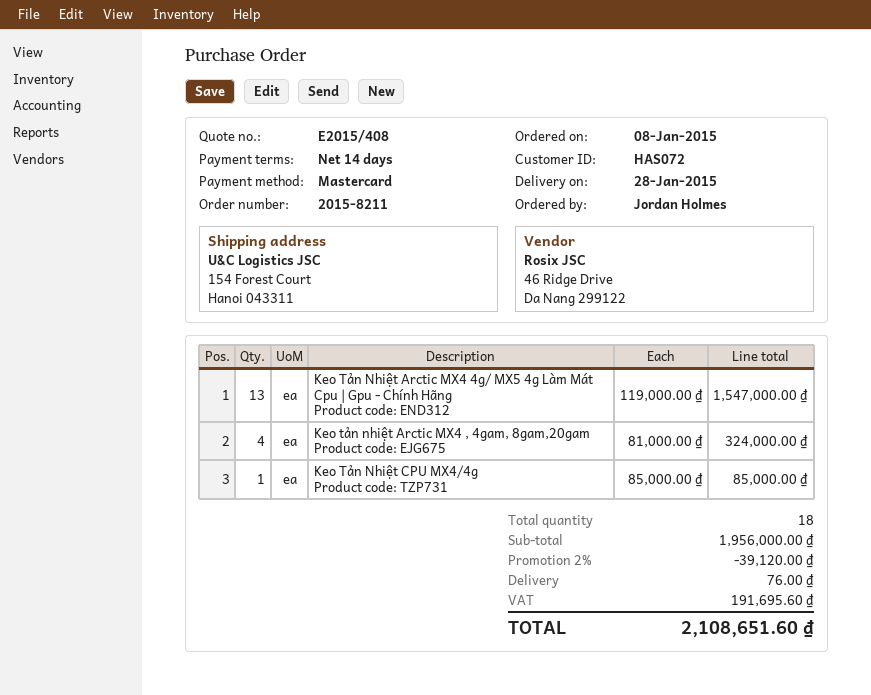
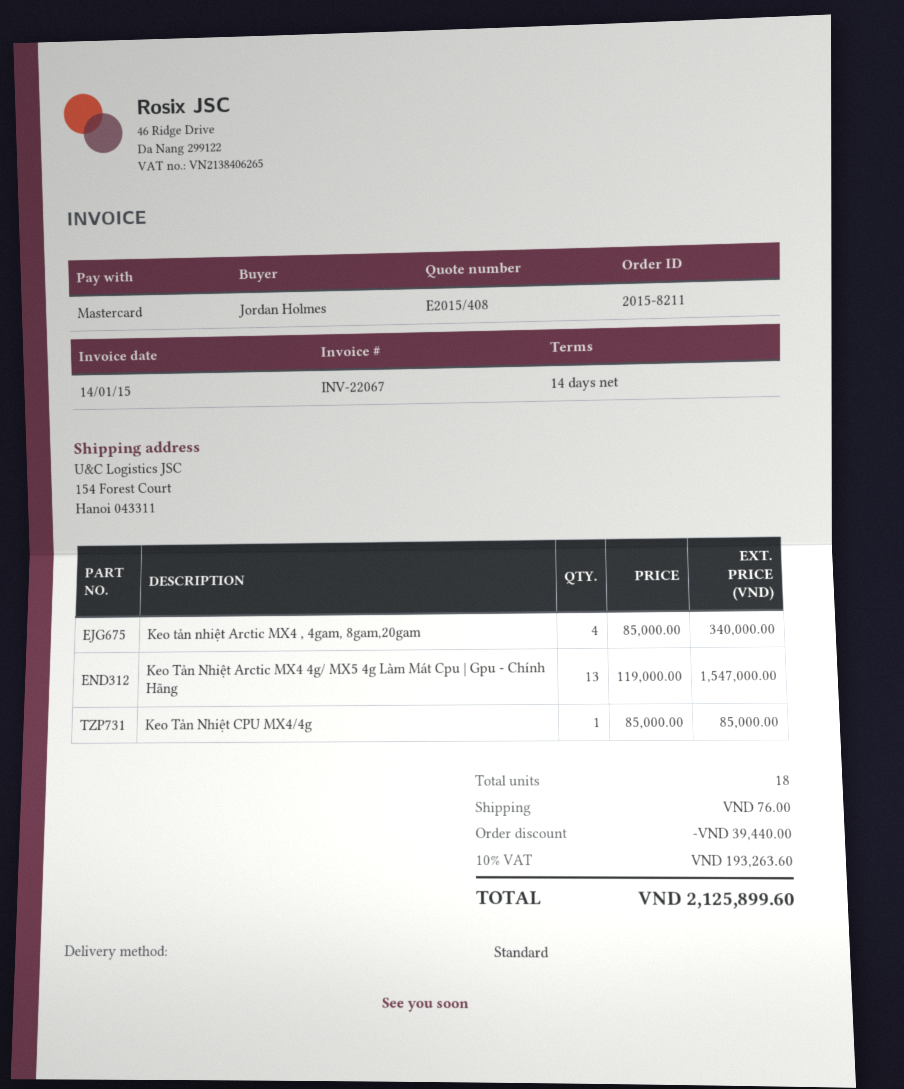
Keo tản nhiệt Arctic MX4 , 4gam, 8gam,20gam: 4 x 81000.00 = 324000.00 -> 4 x 85000.00 = 340000.00
discount: 39120.00 -> 39440.00
tax: 191695.60 -> 193263.60
total: 2108651.60 -> 2125899.60

